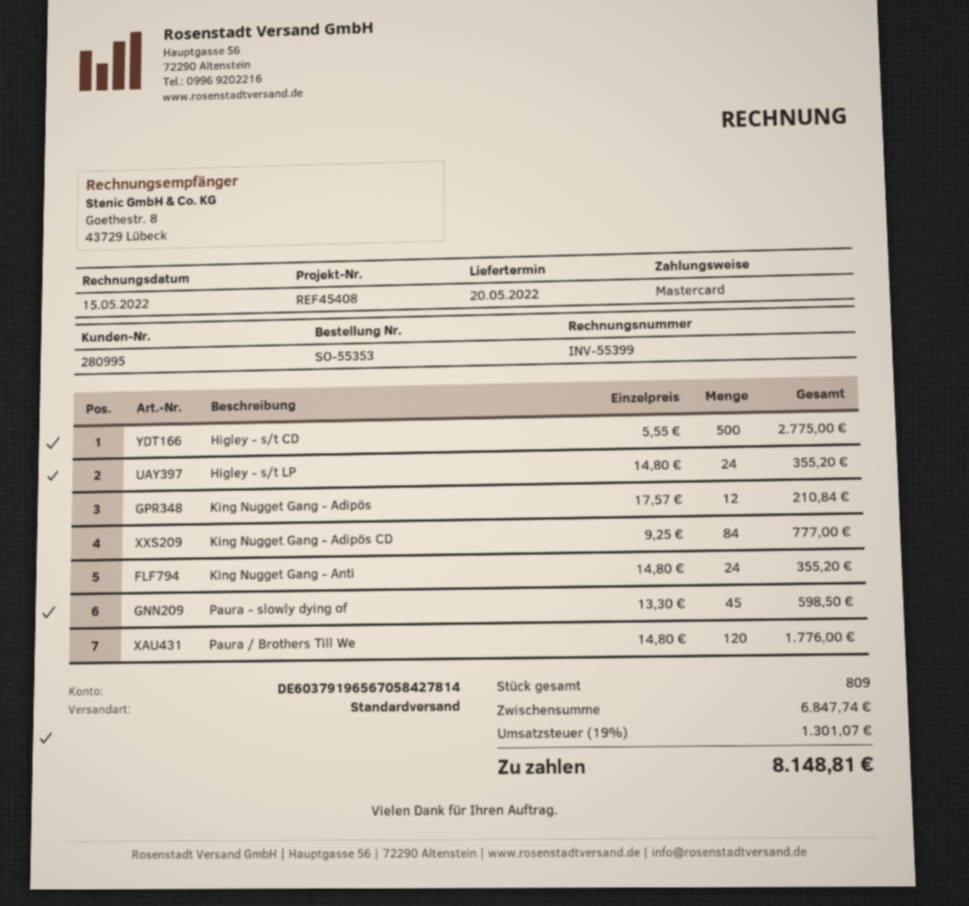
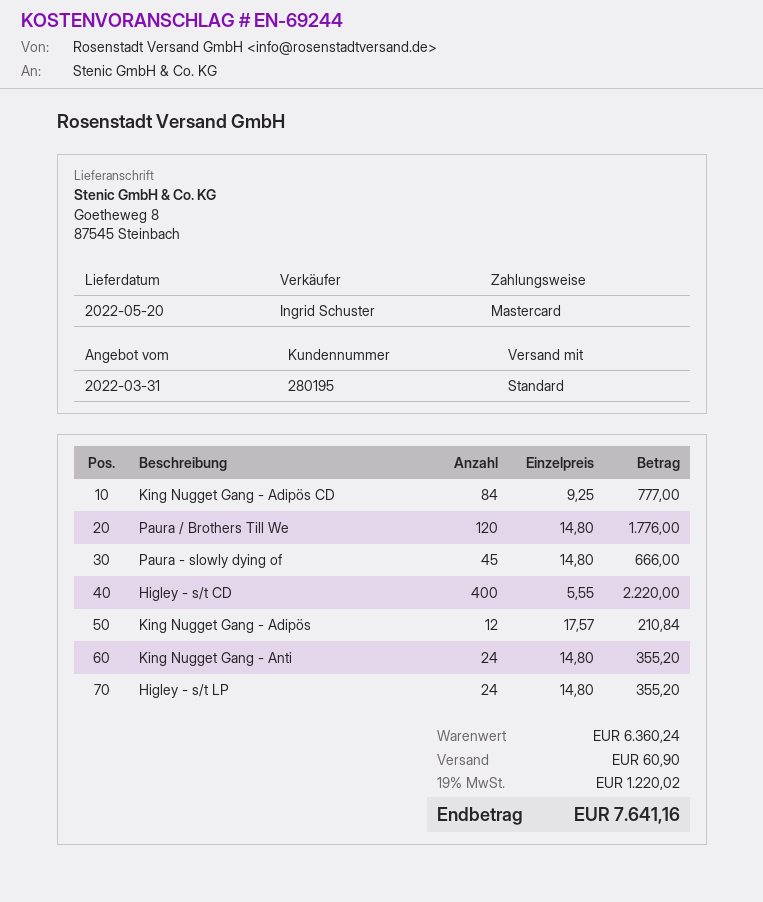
customer number: 280995 -> 280195
Higley - s/t CD: 500 x 5.55 = 2775.00 -> 400 x 5.55 = 2220.00
Paura - slowly dying of: 45 x 13.30 = 598.50 -> 45 x 14.80 = 666.00
subtotal: 6847.74 -> 6360.24
shipping: none -> 60.90
tax: 19% = 1301.07 -> 19% = 1220.02
total: 8148.81 -> 7641.16

